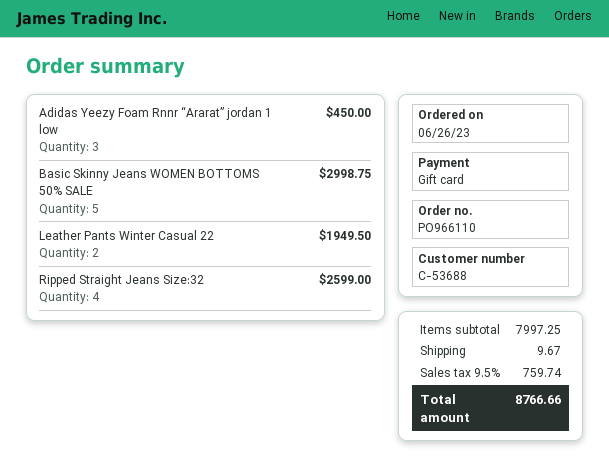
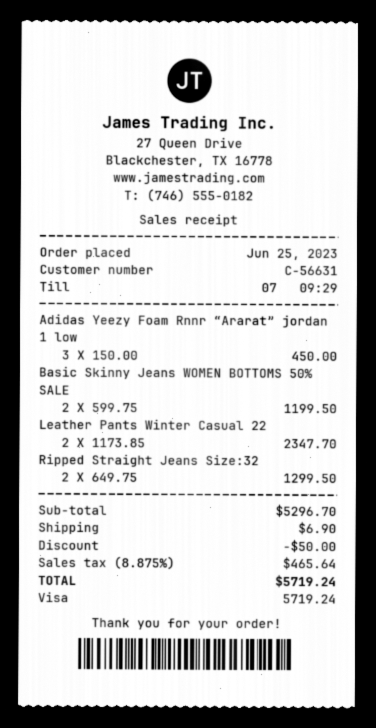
order date: 2023-06-26 -> 2023-06-25
customer number: C-53688 -> C-56631
payment method: gift card -> Visa
Basic Skinny Jeans WOMEN BOTTOMS 50% SALE: 5 for 2998.75 -> 2 for 1199.50
Leather Pants Winter Casual 22: 2 for 1949.50 -> 2 for 2347.70
Ripped Straight Jeans Size:32: 4 for 2599.00 -> 2 for 1299.50
subtotal: 7997.25 -> 5296.70
discount: none -> 50.00
shipping: 9.67 -> 6.90
tax: 9.5% = 759.74 -> 8.875% = 465.64
total: 8766.66 -> 5719.24

